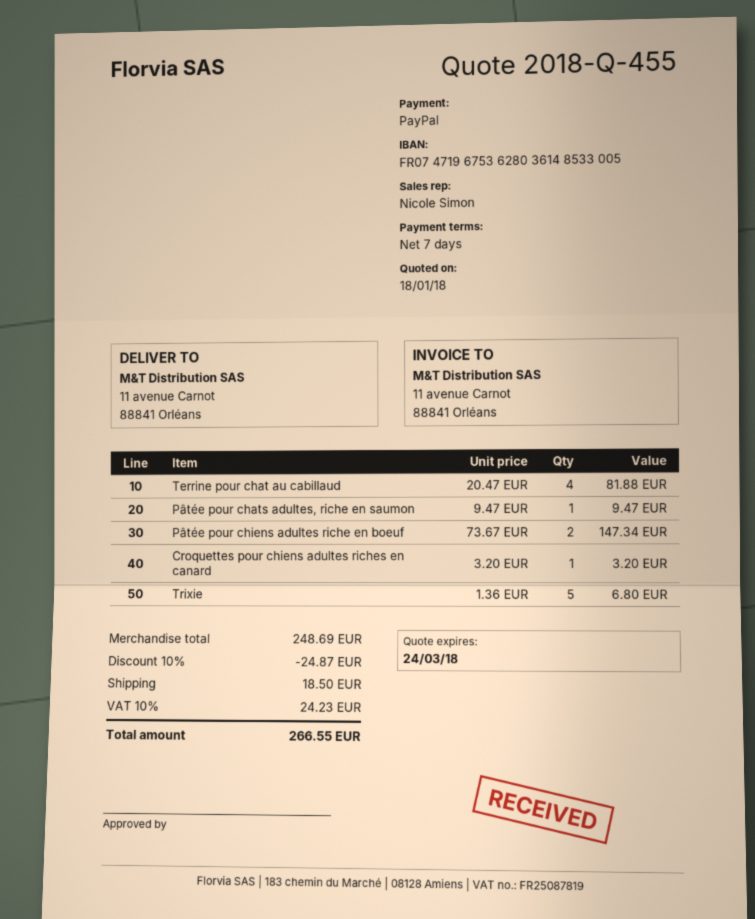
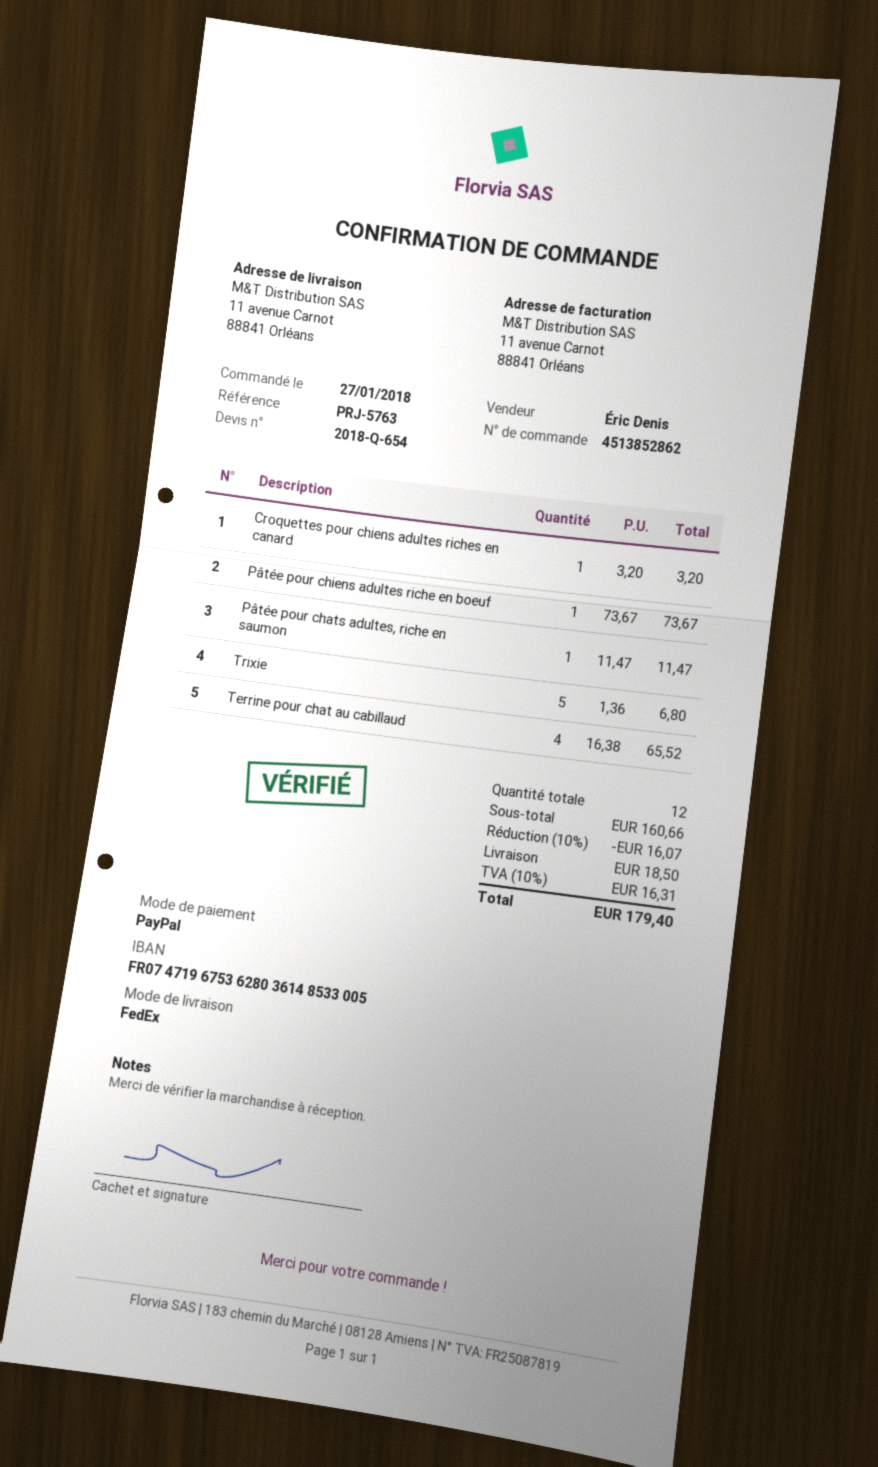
quote number: 2018-Q-455 -> 2018-Q-654
sales rep: Nicole Simon -> Éric Denis
Terrine pour chat au cabillaud: 4 x 20.47 = 81.88 -> 4 x 16.38 = 65.52
Pâtée pour chats adultes, riche en saumon: 1 x 9.47 = 9.47 -> 1 x 11.47 = 11.47
Pâtée pour chiens adultes riche en boeuf: 2 x 73.67 = 147.34 -> 1 x 73.67 = 73.67
subtotal: 248.69 -> 160.66
discount: 10% = 24.87 -> 10% = 16.07
tax: 10% = 24.23 -> 10% = 16.31
total: 266.55 -> 179.40

